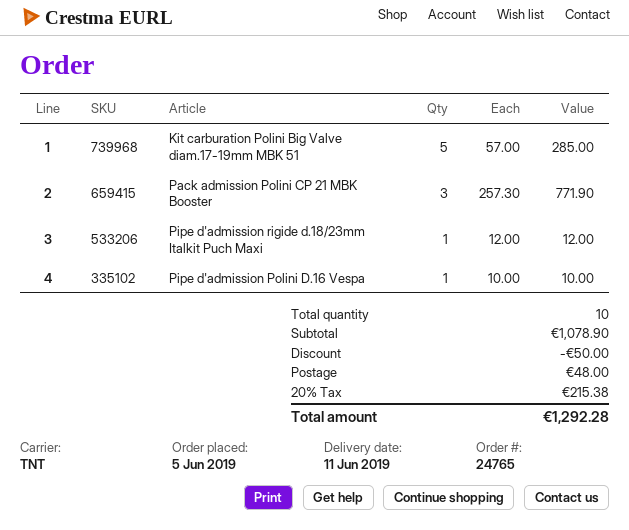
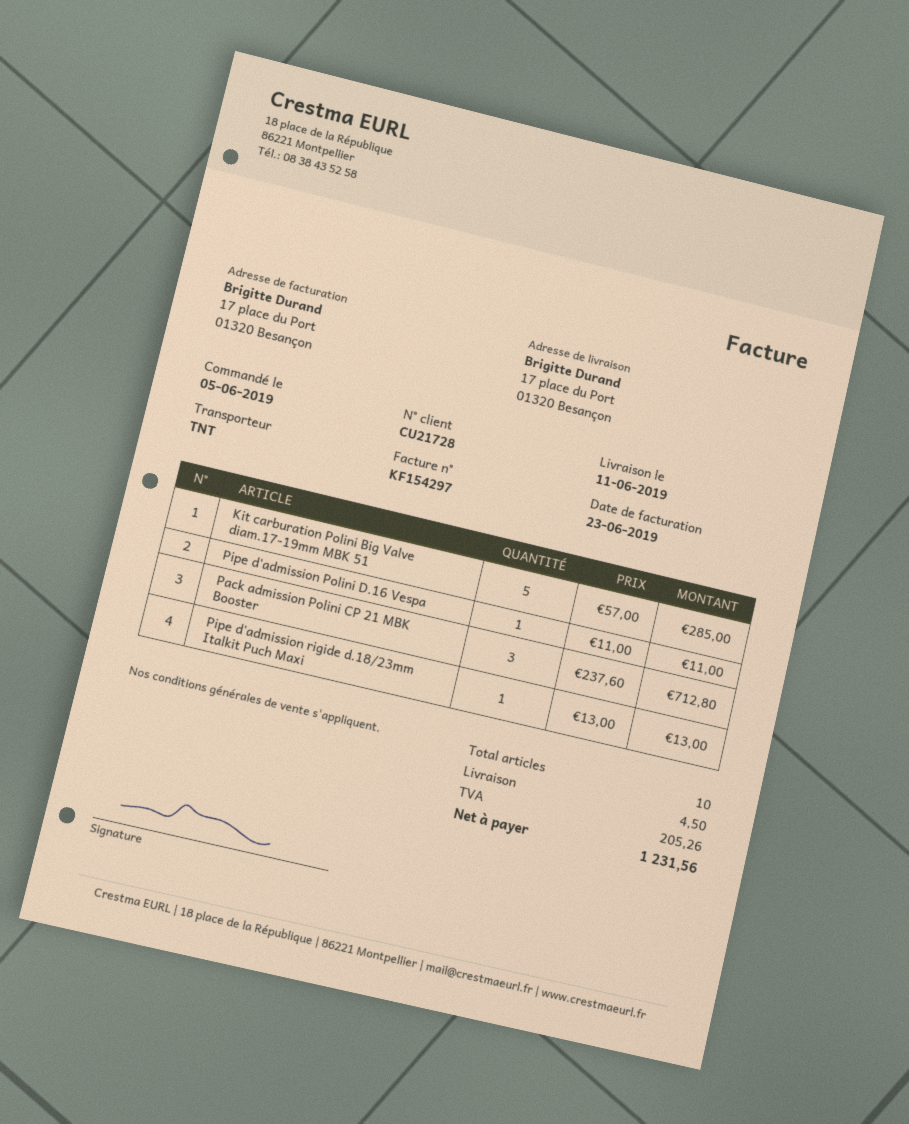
Pack admission Polini CP 21 MBK Booster: 3 x 257.30 = 771.90 -> 3 x 237.60 = 712.80
Pipe d'admission rigide d.18/23mm Italkit Puch Maxi: 1 x 12.00 = 12.00 -> 1 x 13.00 = 13.00
Pipe d'admission Polini D.16 Vespa: 1 x 10.00 = 10.00 -> 1 x 11.00 = 11.00
discount: 50.00 -> none
shipping: 48.00 -> 4.50
tax: 215.38 -> 205.26
total: 1292.28 -> 1231.56

